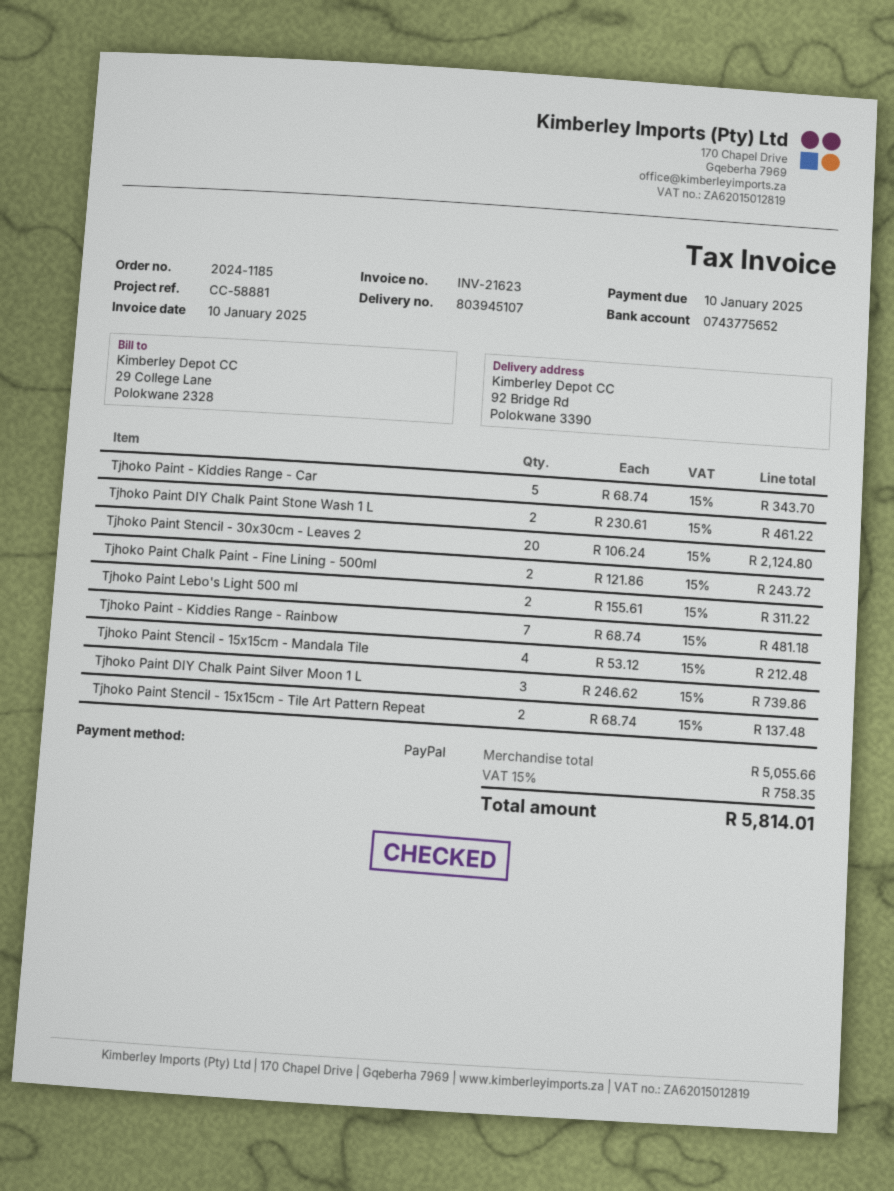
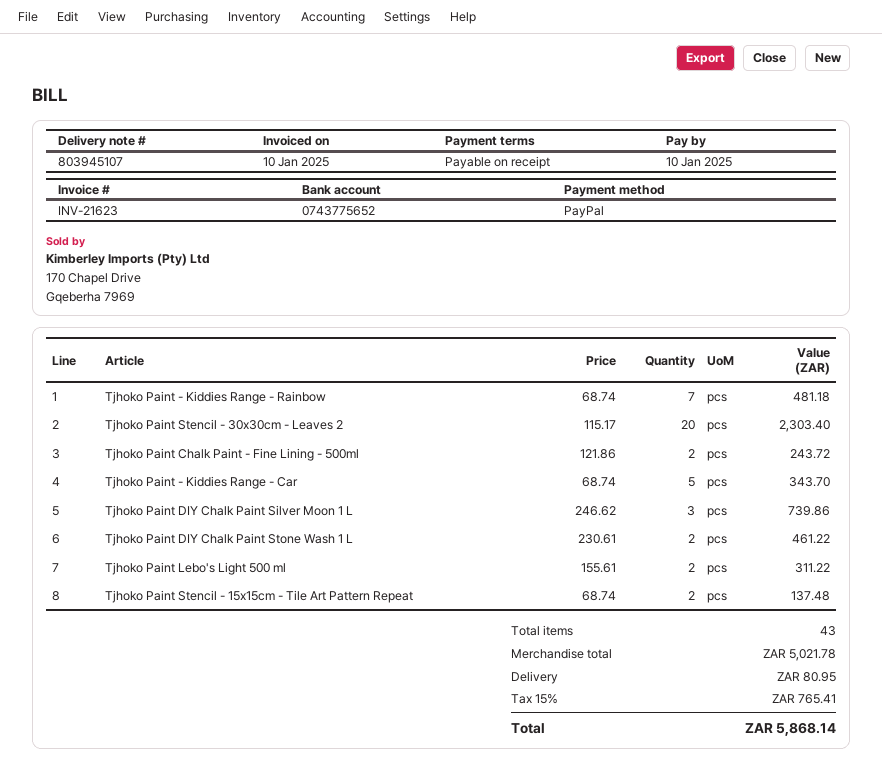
Tjhoko Paint Stencil - 30x30cm - Leaves 2: 20 x 106.24 = 2124.80 -> 20 x 115.17 = 2303.40
Tjhoko Paint Stencil - 15x15cm - Mandala Tile: 4 x 53.12 = 212.48 -> none
subtotal: 5055.66 -> 5021.78
shipping: none -> 80.95
tax: 15% = 758.35 -> 15% = 765.41
total: 5814.01 -> 5868.14

